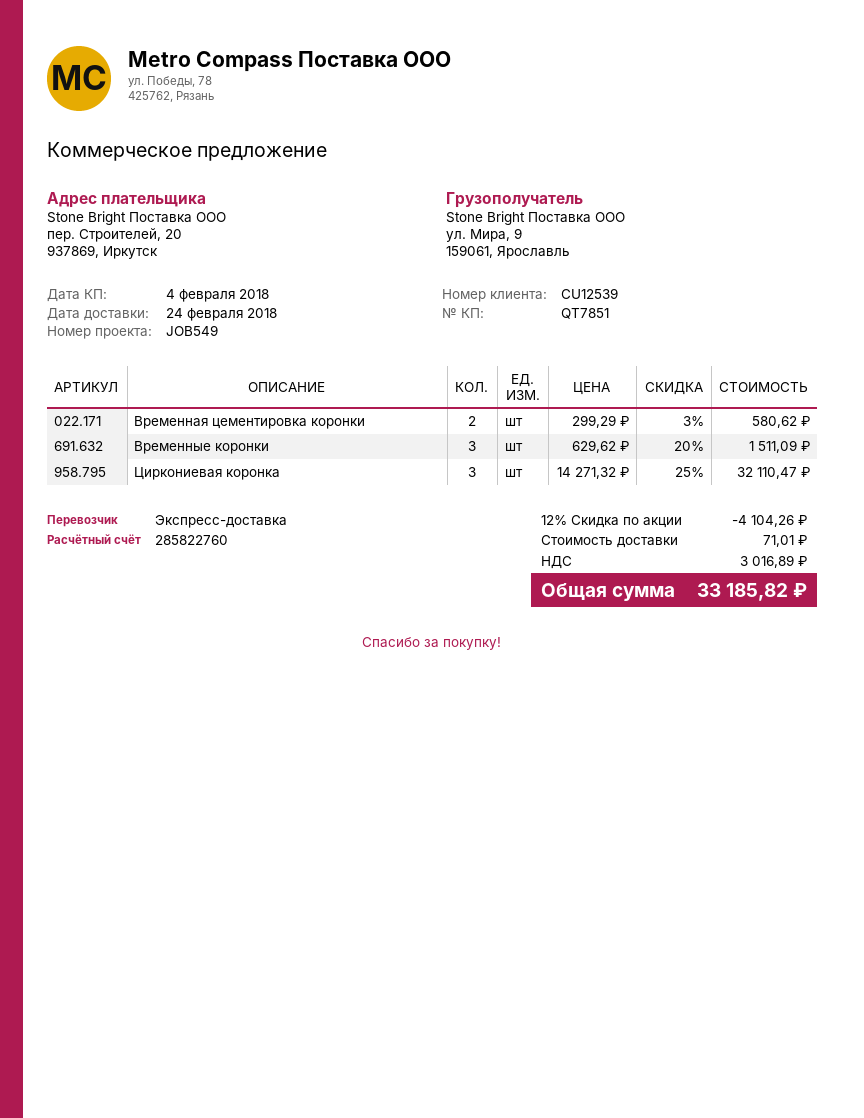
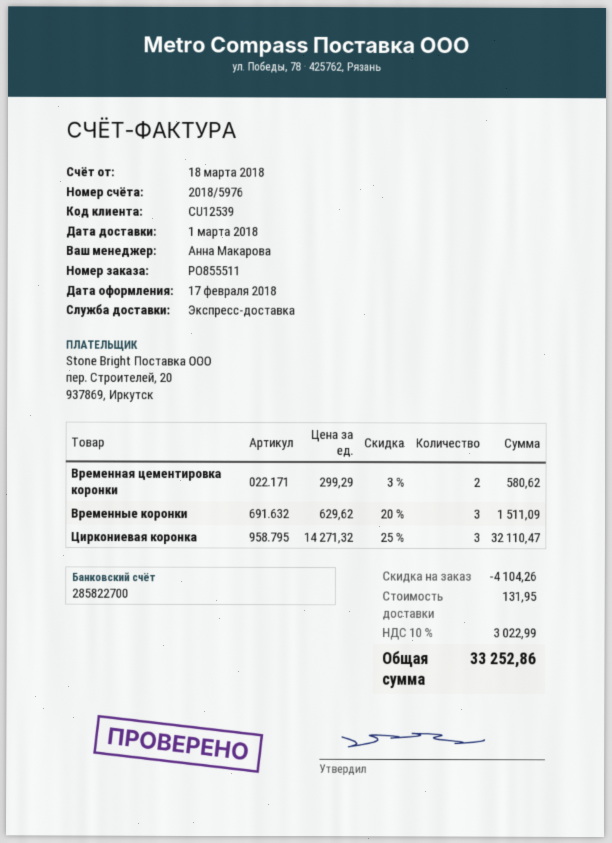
delivery date: 2018-02-24 -> 2018-03-01
bank account: 285822760 -> 285822700
shipping: 71.01 -> 131.95
tax: 3016.89 -> 3022.99
total: 33185.82 -> 33252.86

